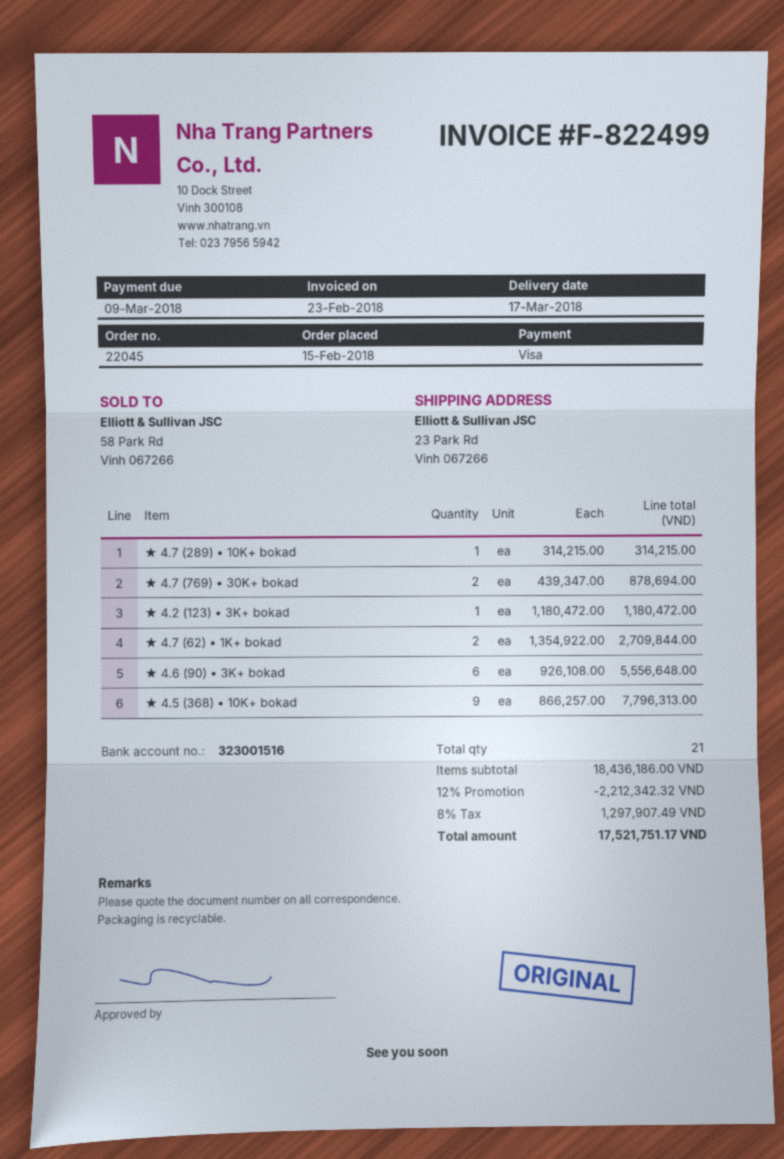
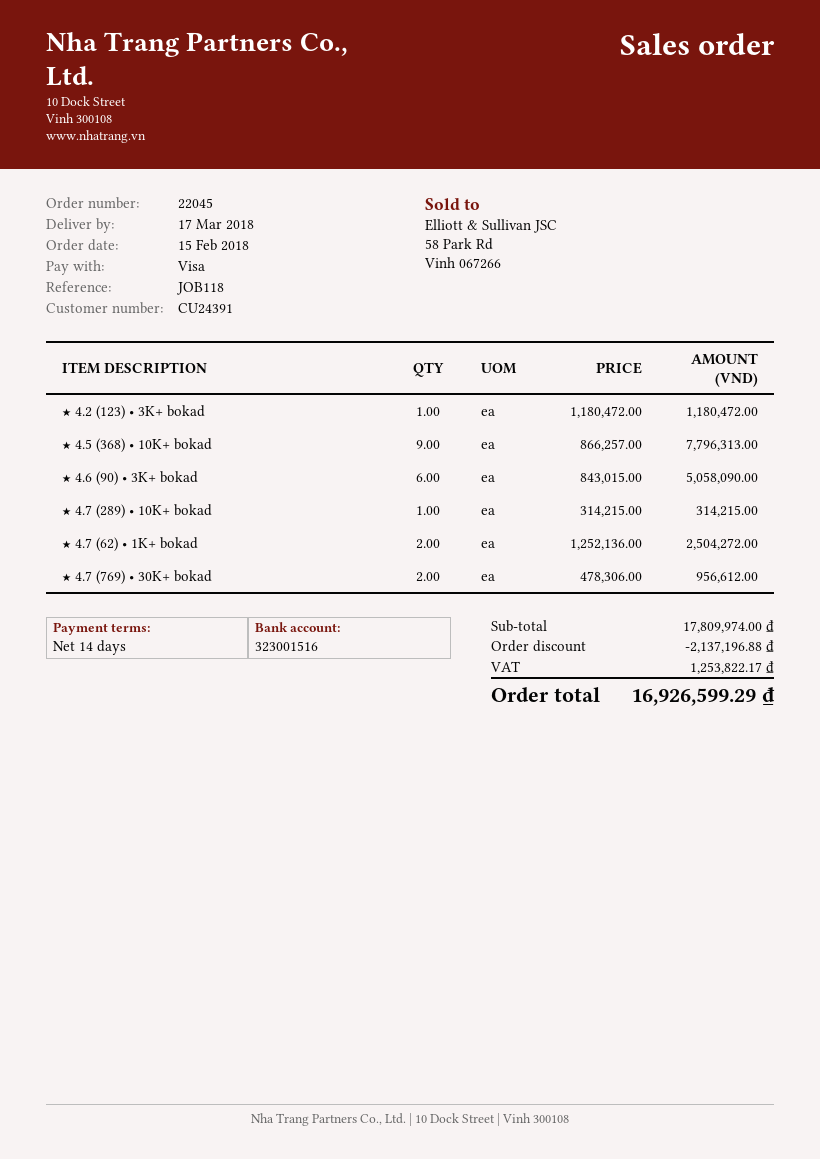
★ 4.7 (769) • 30K+ bokad: 2 x 439347.00 = 878694.00 -> 2 x 478306.00 = 956612.00
★ 4.7 (62) • 1K+ bokad: 2 x 1354922.00 = 2709844.00 -> 2 x 1252136.00 = 2504272.00
★ 4.6 (90) • 3K+ bokad: 6 x 926108.00 = 5556648.00 -> 6 x 843015.00 = 5058090.00
subtotal: 18436186.00 -> 17809974.00
discount: 2212342.32 -> 2137196.88
tax: 1297907.49 -> 1253822.17
total: 17521751.17 -> 16926599.29

